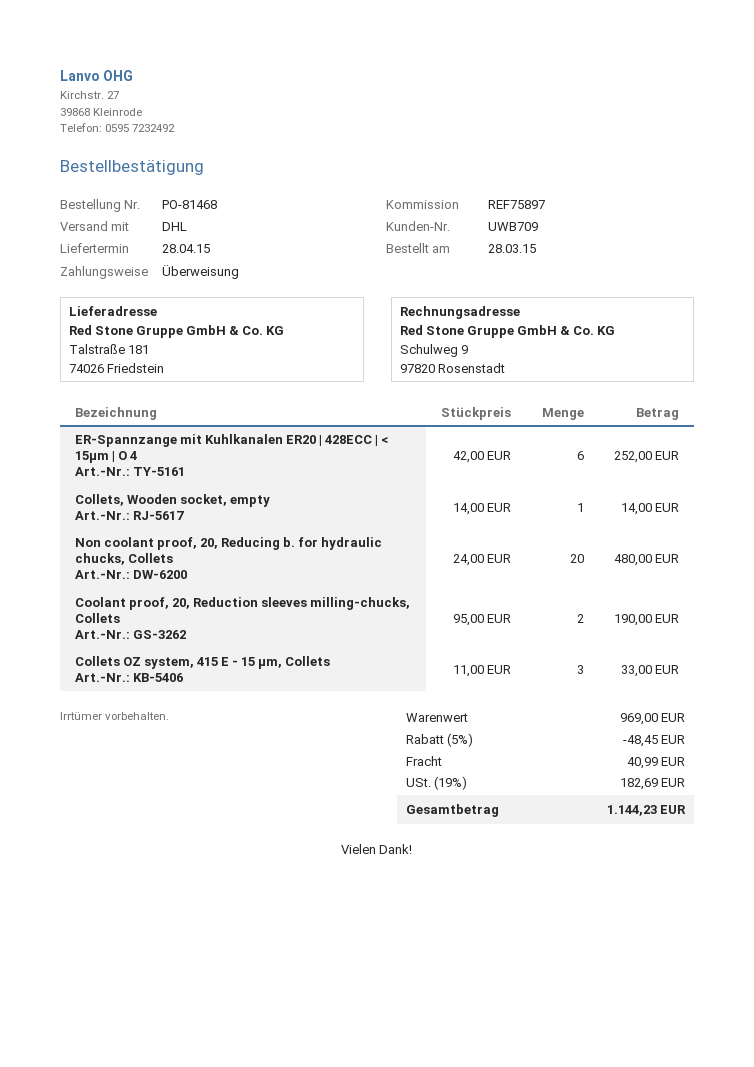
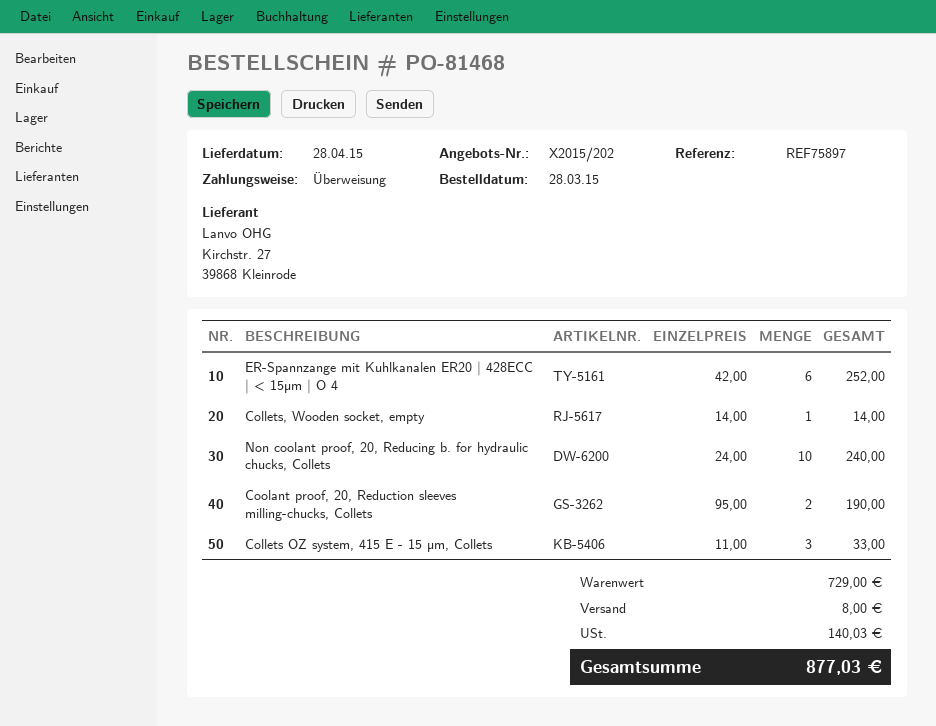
Non coolant proof, 20, Reducing b. for hydraulic chucks, Collets: 20 x 24.00 = 480.00 -> 10 x 24.00 = 240.00
subtotal: 969.00 -> 729.00
discount: 5% = 48.45 -> none
shipping: 40.99 -> 8.00
tax: 182.69 -> 140.03
total: 1144.23 -> 877.03

